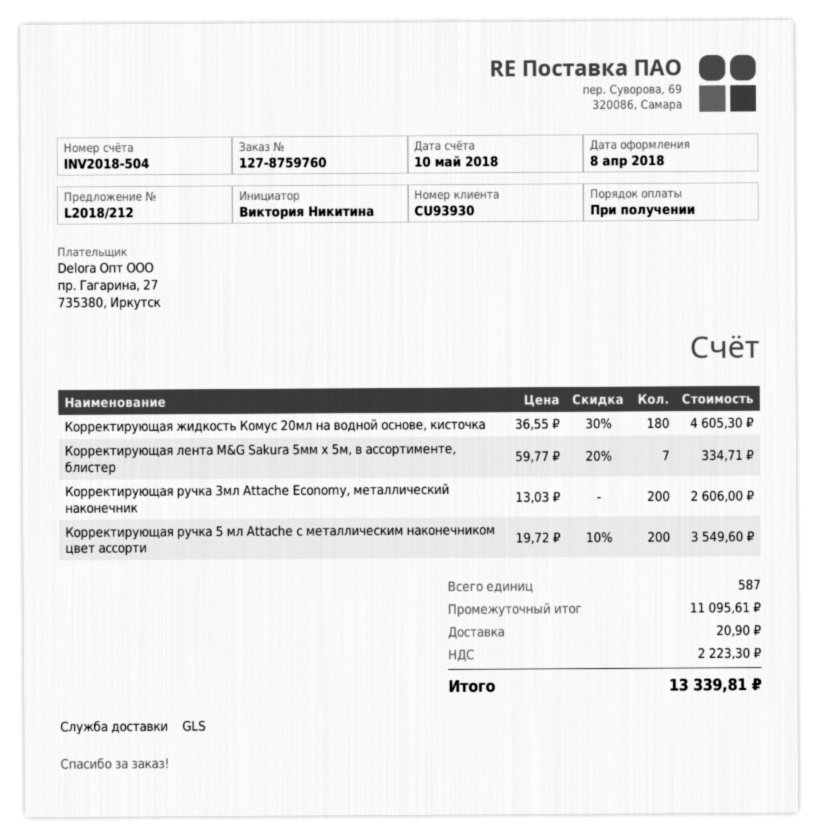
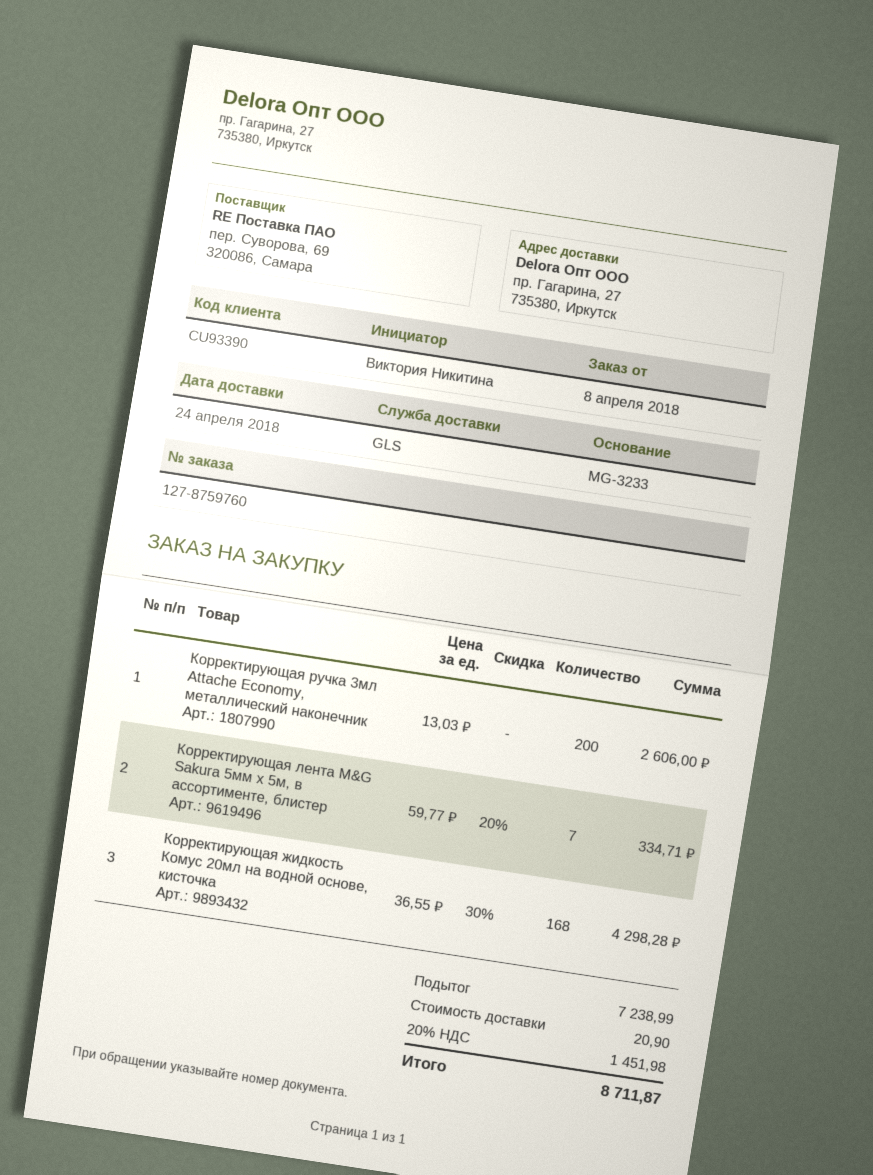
customer number: CU93930 -> CU93390
Корректирующая жидкость Комус 20мл на водной основе, кисточка: 180 x 36.55 - 30% = 4605.30 -> 168 x 36.55 - 30% = 4298.28
Корректирующая ручка 5 мл Attache с металлическим наконечником цвет ассорти: 200 x 19.72 - 10% = 3549.60 -> none
subtotal: 11095.61 -> 7238.99
tax: 2223.30 -> 1451.98
total: 13339.81 -> 8711.87

